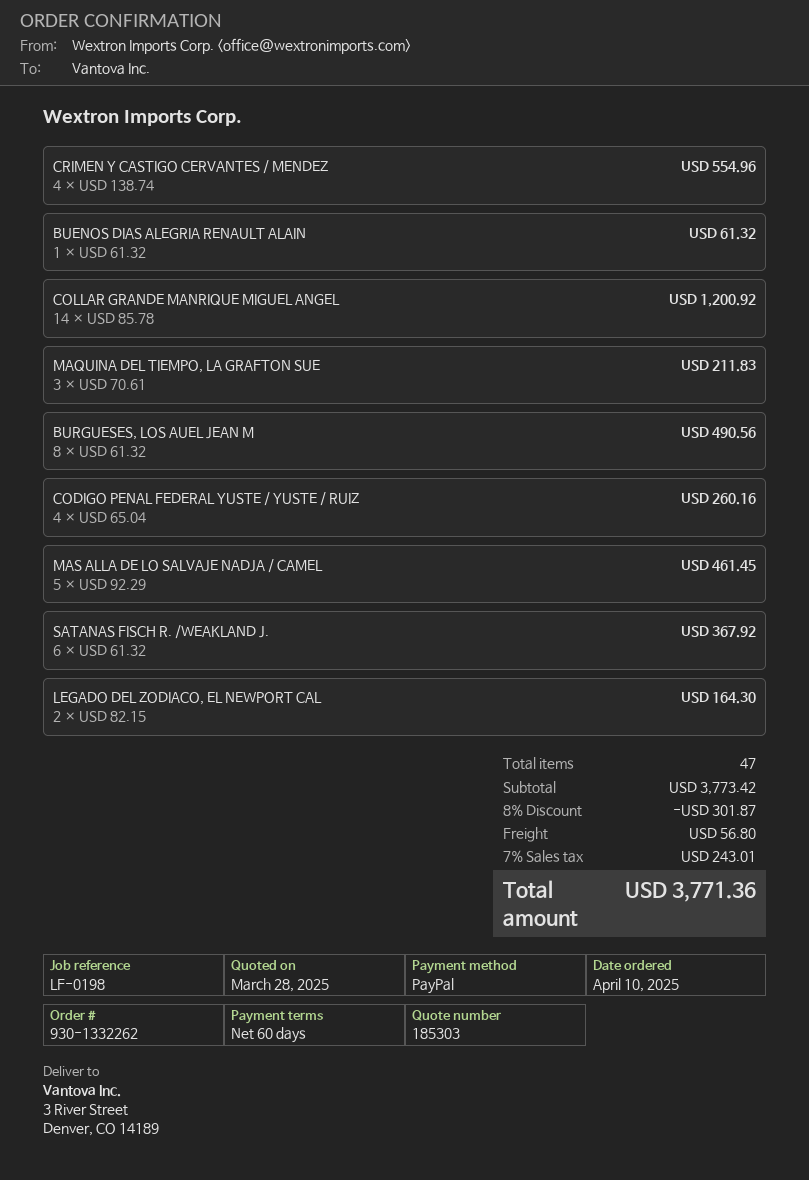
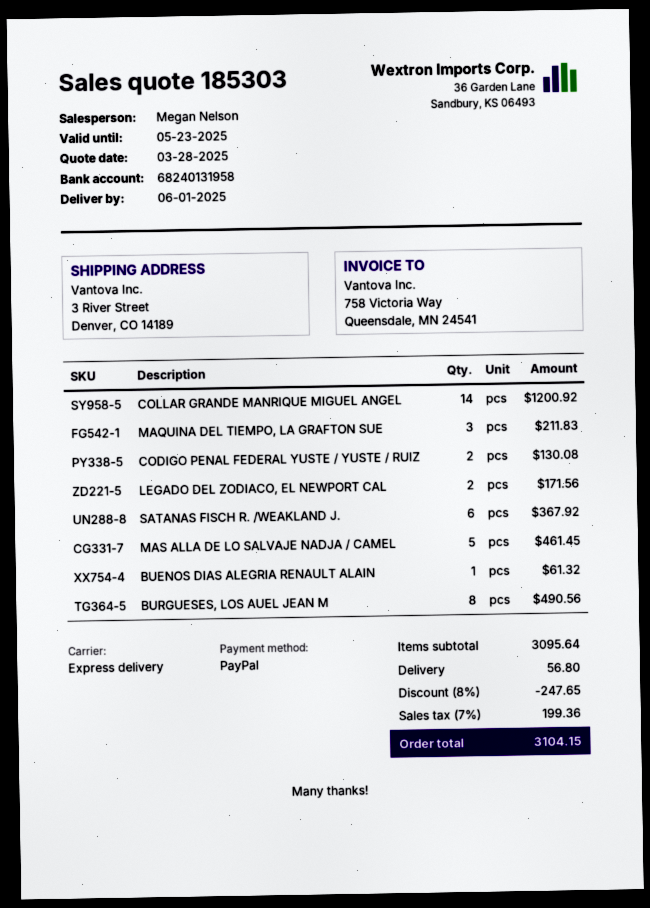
CRIMEN Y CASTIGO CERVANTES / MENDEZ: 4 for 554.96 -> none
CODIGO PENAL FEDERAL YUSTE / YUSTE / RUIZ: 4 for 260.16 -> 2 for 130.08
LEGADO DEL ZODIACO, EL NEWPORT CAL: 2 for 164.30 -> 2 for 171.56
subtotal: 3773.42 -> 3095.64
discount: 8% = 301.87 -> 8% = 247.65
tax: 7% = 243.01 -> 7% = 199.36
total: 3771.36 -> 3104.15

